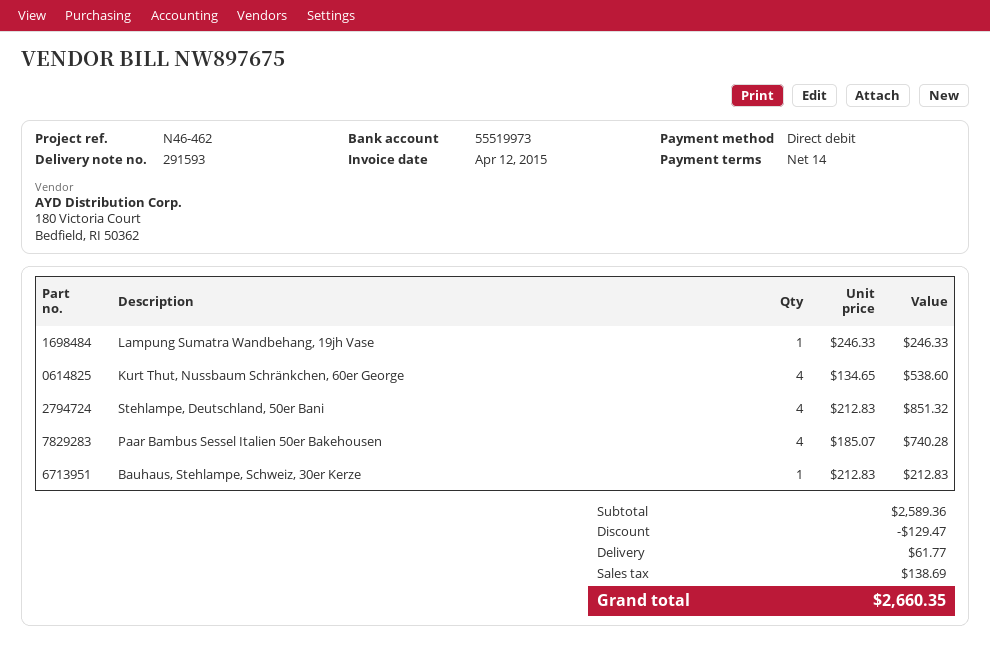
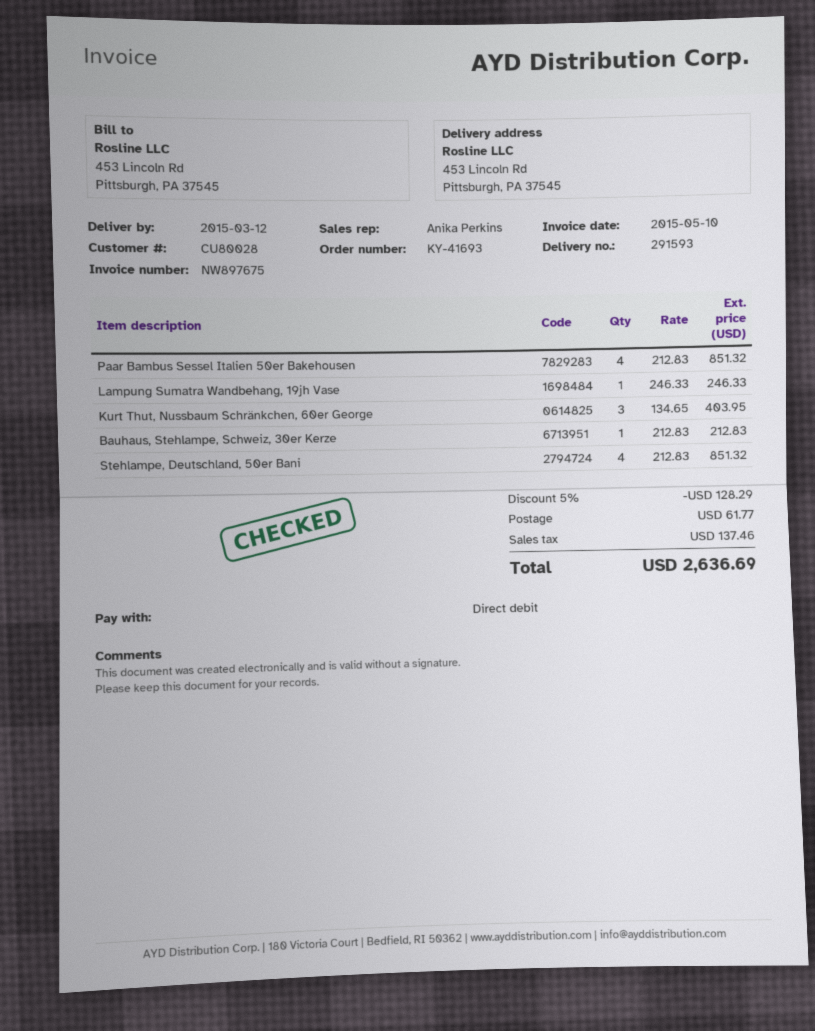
invoice date: 2015-04-12 -> 2015-05-10
Kurt Thut, Nussbaum Schränkchen, 60er George: 4 x 134.65 = 538.60 -> 3 x 134.65 = 403.95
Paar Bambus Sessel Italien 50er Bakehousen: 4 x 185.07 = 740.28 -> 4 x 212.83 = 851.32
discount: 129.47 -> 128.29
tax: 138.69 -> 137.46
total: 2660.35 -> 2636.69

